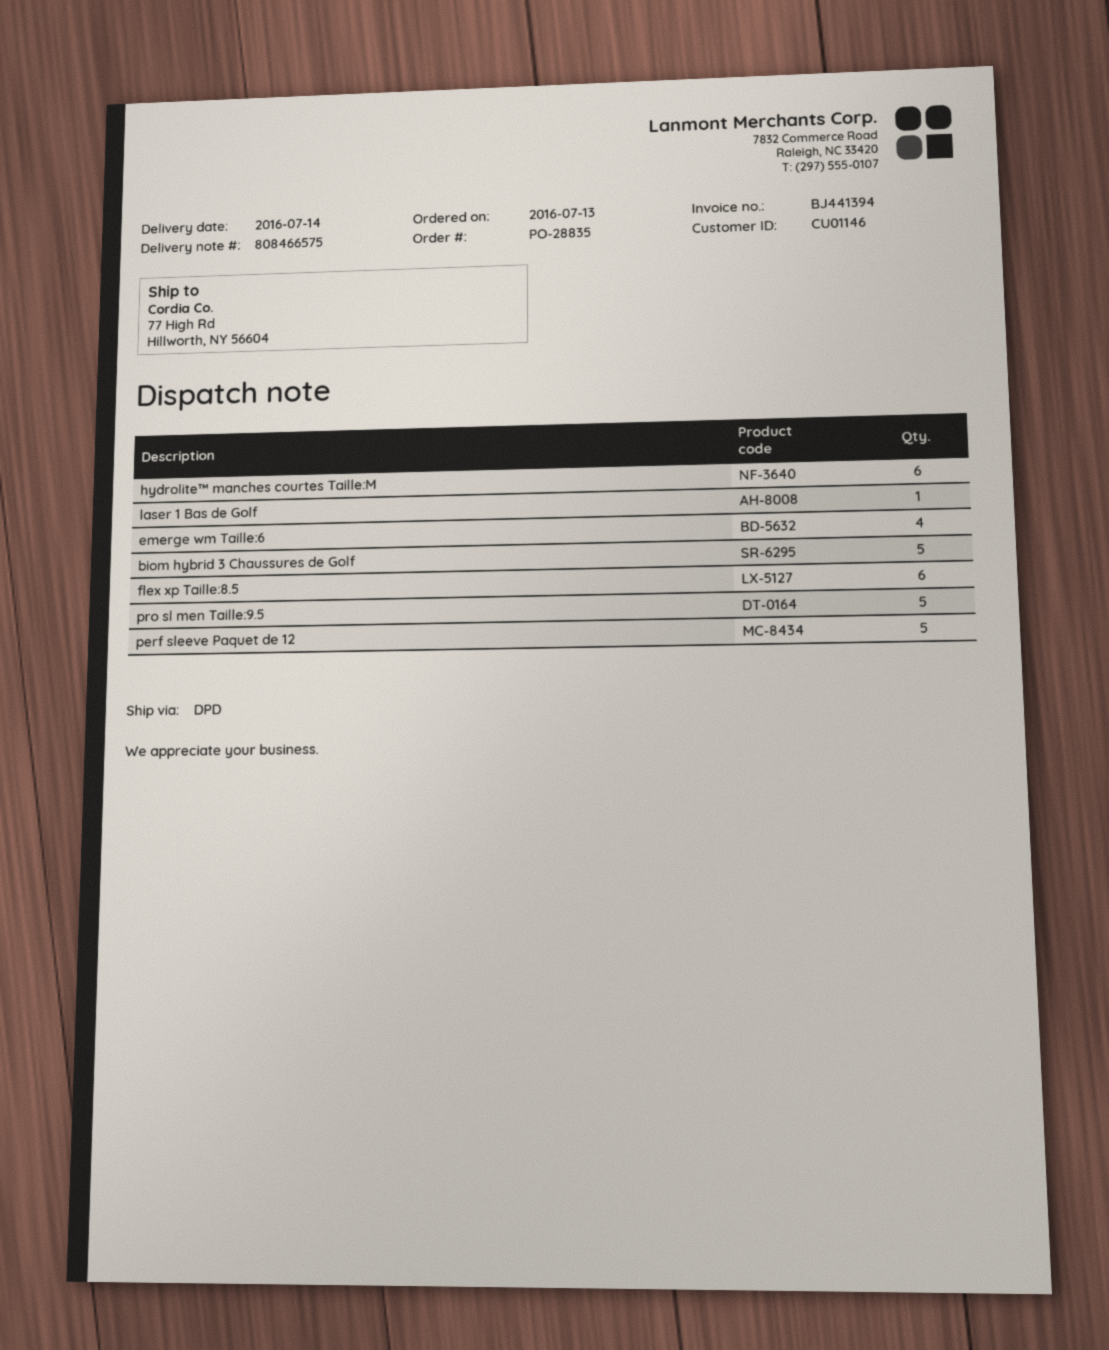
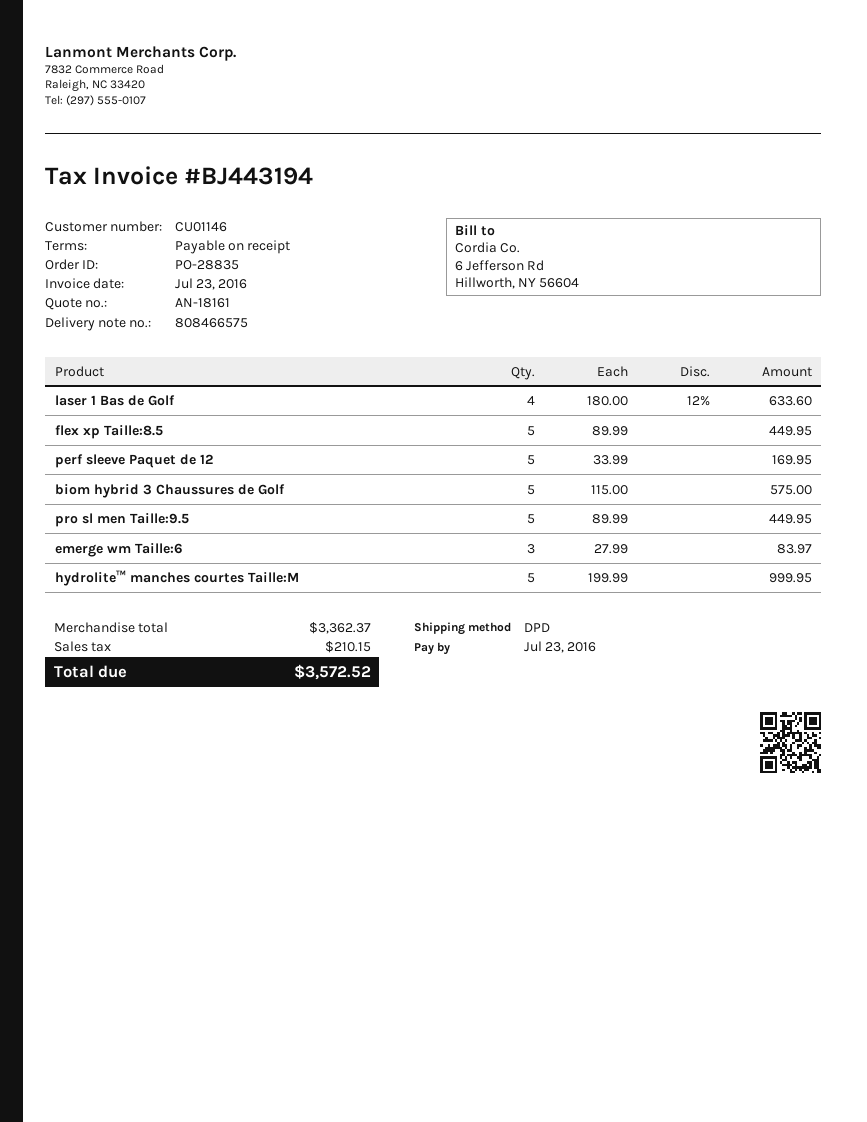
invoice number: BJ441394 -> BJ443194
hydrolite™ manches courtes Taille:M: 6 -> 5
laser 1 Bas de Golf: 1 -> 4
emerge wm Taille:6: 4 -> 3
flex xp Taille:8.5: 6 -> 5

